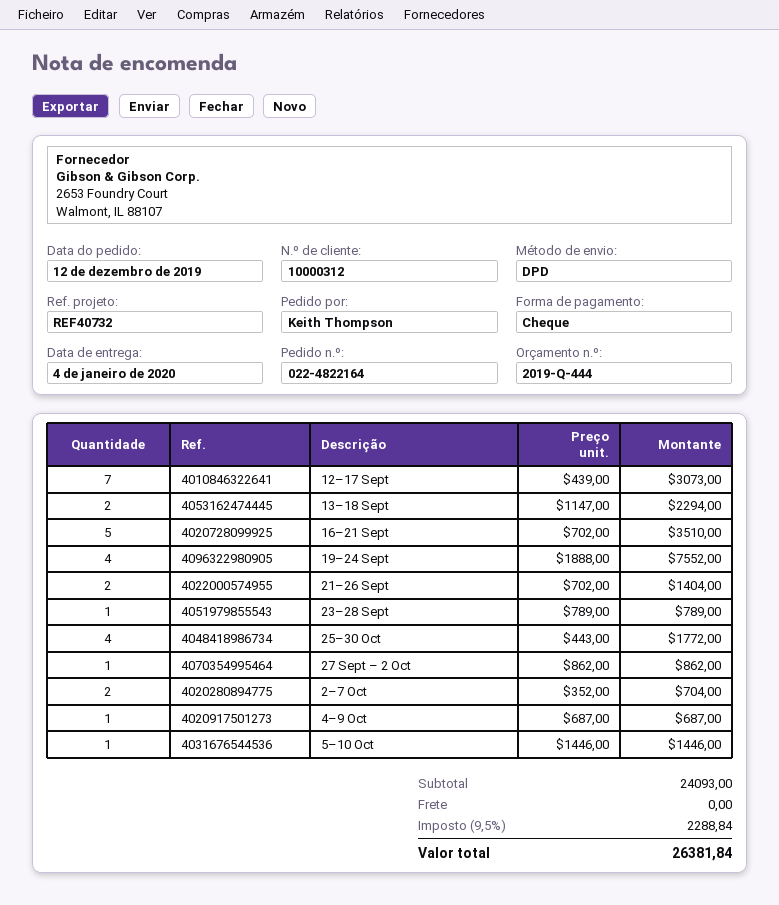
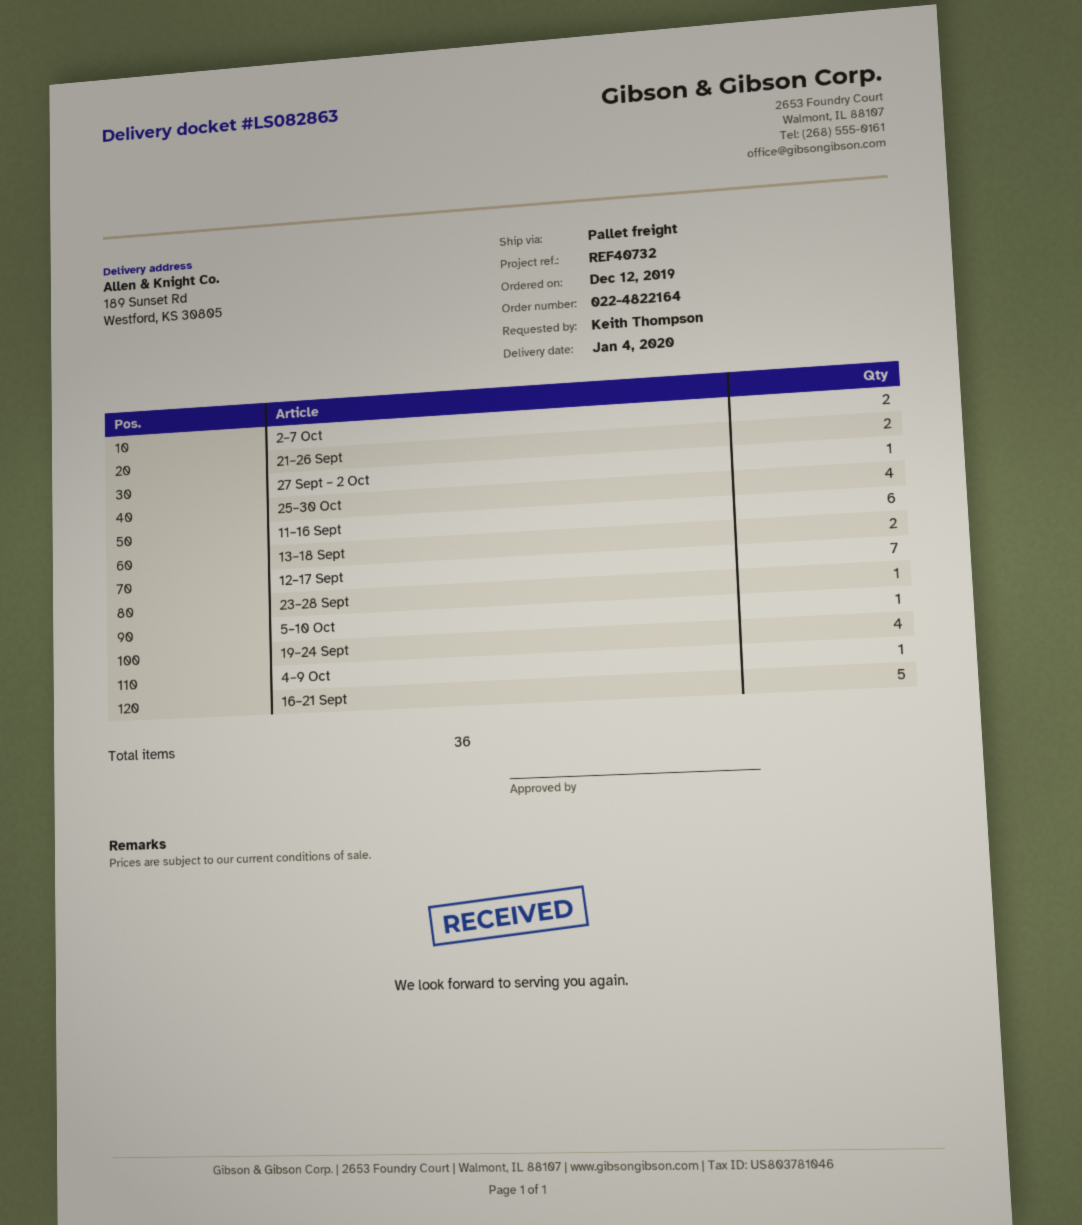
shipping method: DPD -> pallet freight
11–16 Sept: none -> 6

